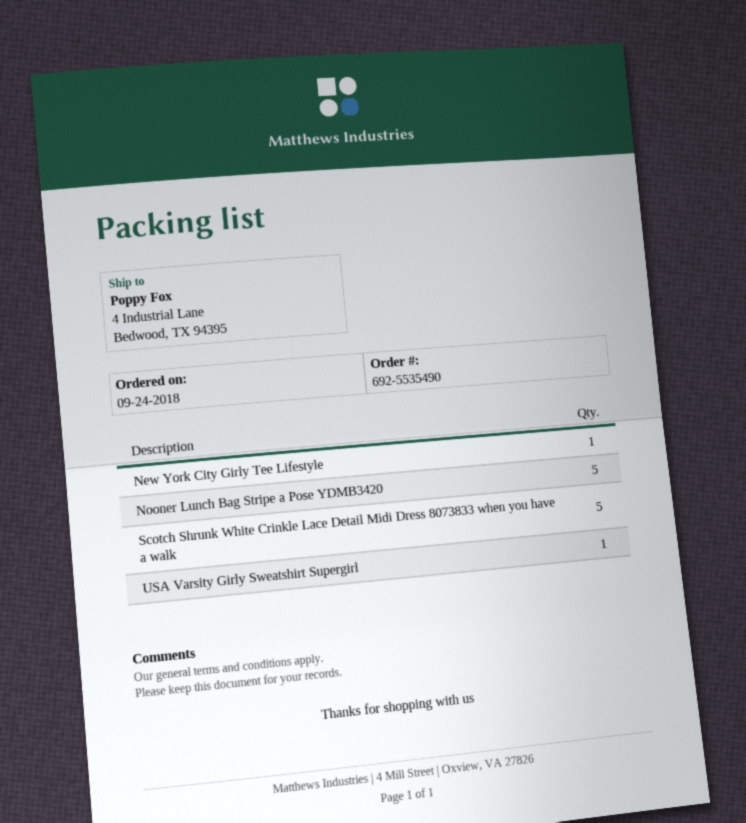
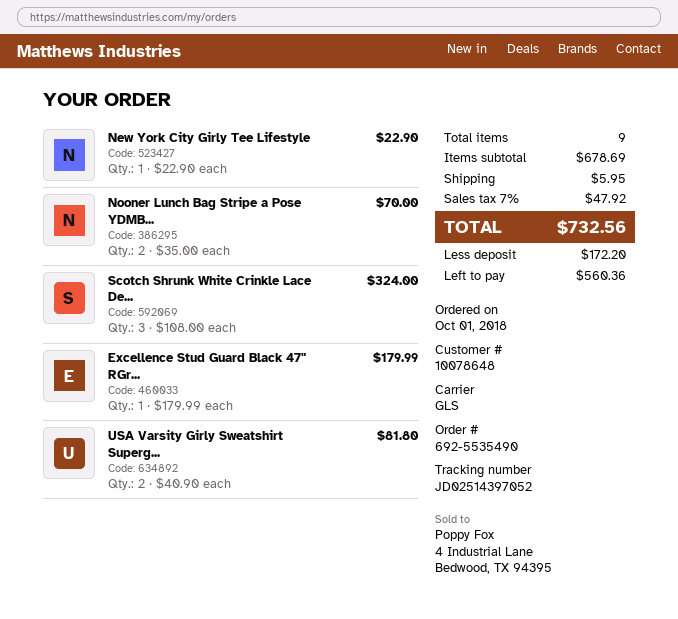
order date: 2018-09-24 -> 2018-10-01
Nooner Lunch Bag Stripe a Pose YDMB3420: 5 -> 2
Scotch Shrunk White Crinkle Lace Detail Midi Dress 8073833 when you have a walk: 5 -> 3
USA Varsity Girly Sweatshirt Supergirl: 1 -> 2
Excellence Stud Guard Black 47" RGr...: none -> 1

